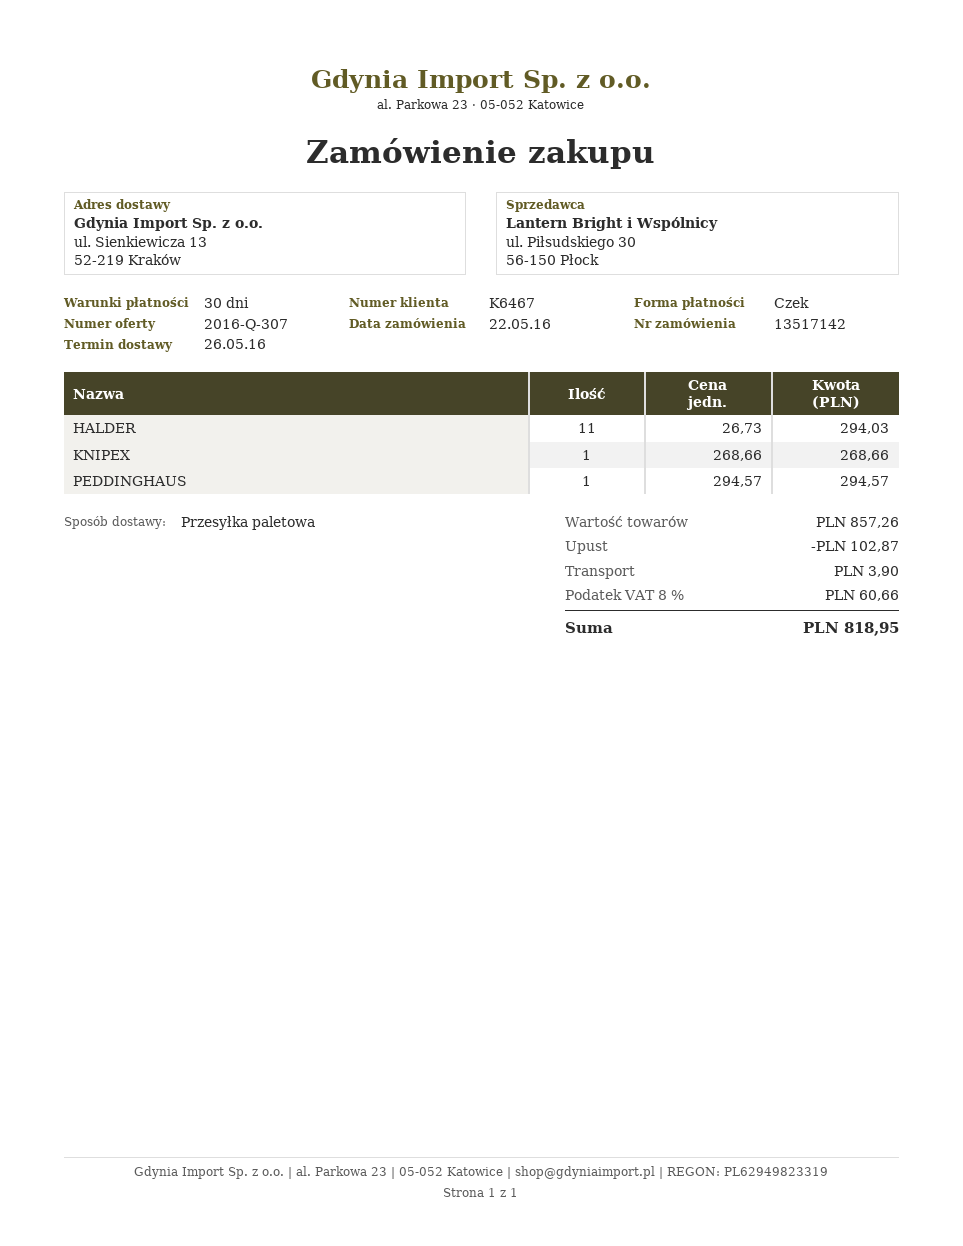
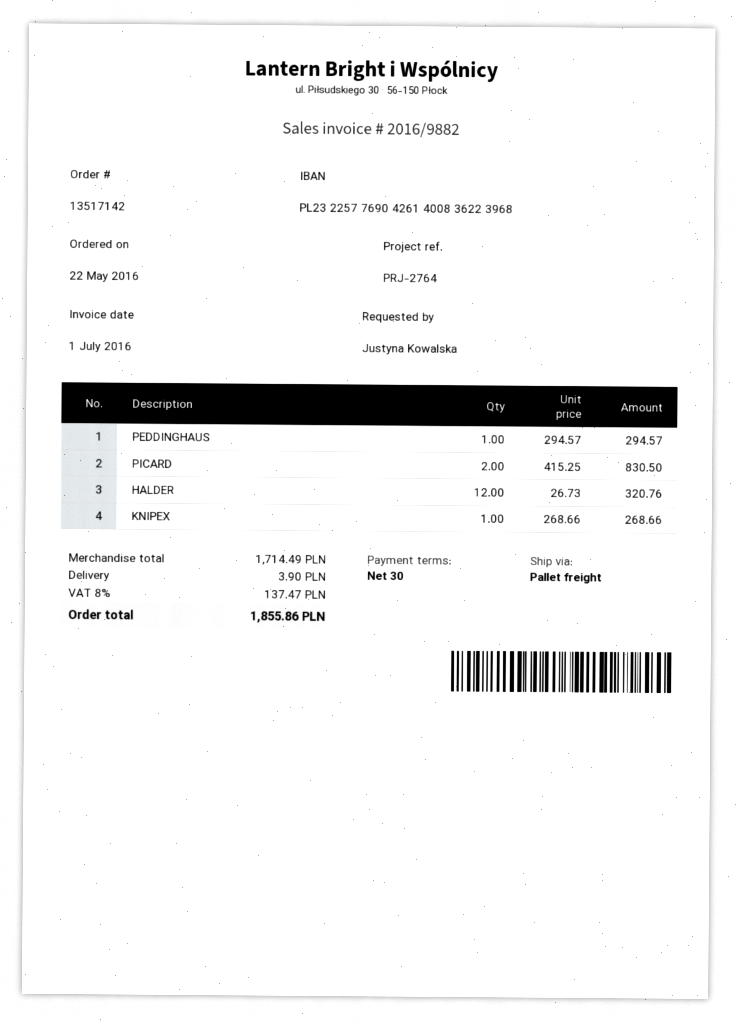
HALDER: 11 x 26.73 = 294.03 -> 12 x 26.73 = 320.76
PICARD: none -> 2 x 415.25 = 830.50
subtotal: 857.26 -> 1714.49
discount: 102.87 -> none
tax: 8% = 60.66 -> 8% = 137.47
total: 818.95 -> 1855.86

